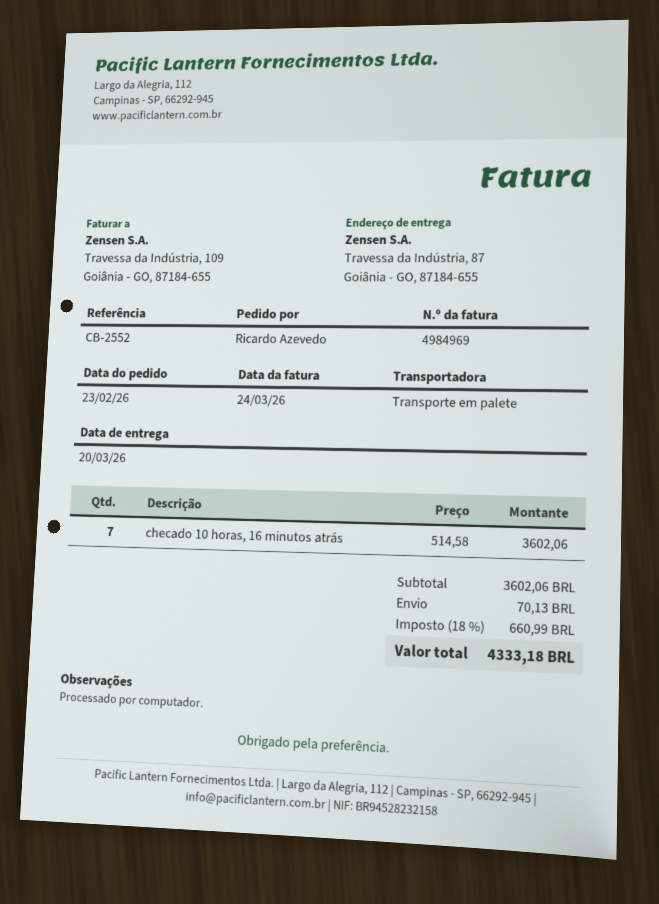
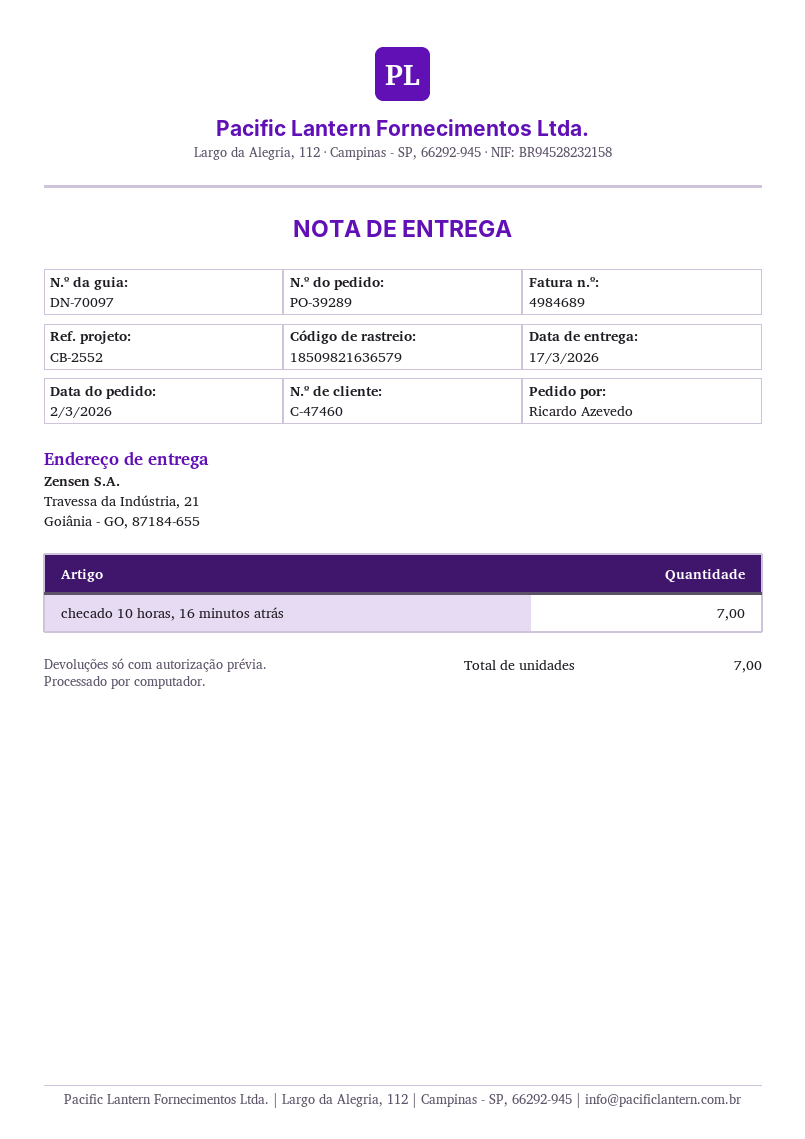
order date: 2026-02-23 -> 2026-03-02
delivery date: 2026-03-20 -> 2026-03-17
invoice number: 4984969 -> 4984689
ship to: Travessa da Indústria, 87, Goiânia - GO, 87184-655 -> Travessa da Indústria, 21, Goiânia - GO, 87184-655

